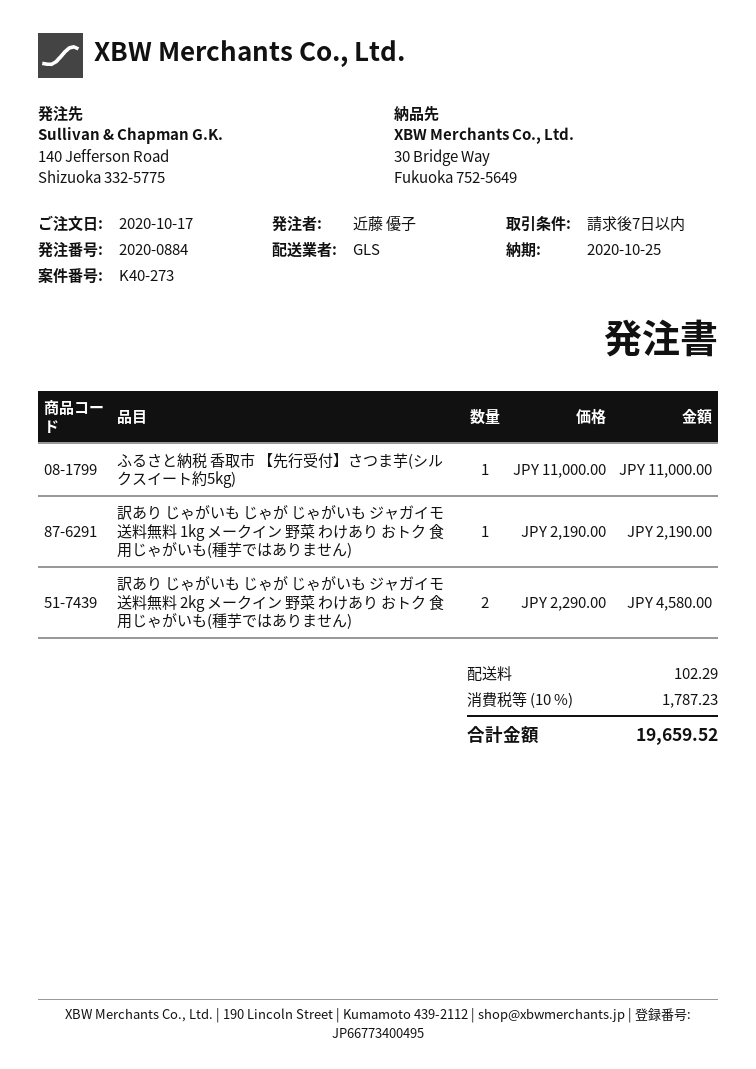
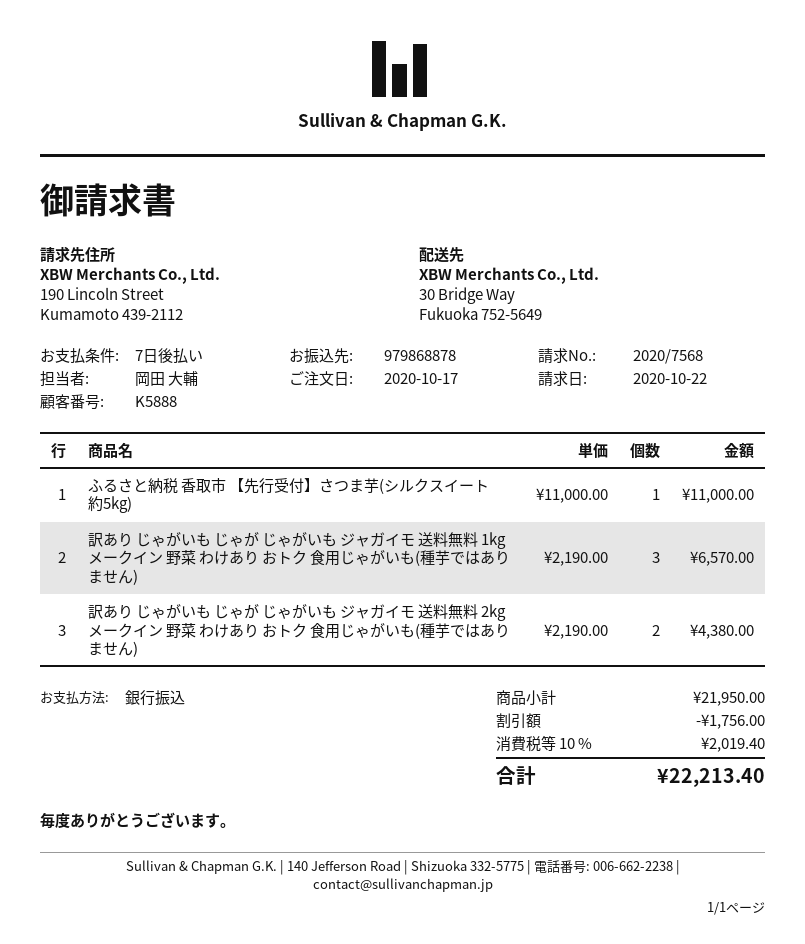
訳あり じゃがいも じゃが じゃがいも ジャガイモ 送料無料 1kg メークイン 野菜 わけあり おトク 食用じゃがいも(種芋ではありません): 1 x 2190.00 = 2190.00 -> 3 x 2190.00 = 6570.00
訳あり じゃがいも じゃが じゃがいも ジャガイモ 送料無料 2kg メークイン 野菜 わけあり おトク 食用じゃがいも(種芋ではありません): 2 x 2290.00 = 4580.00 -> 2 x 2190.00 = 4380.00
discount: none -> 1756.00
shipping: 102.29 -> none
tax: 10% = 1787.23 -> 10% = 2019.40
total: 19659.52 -> 22213.40

